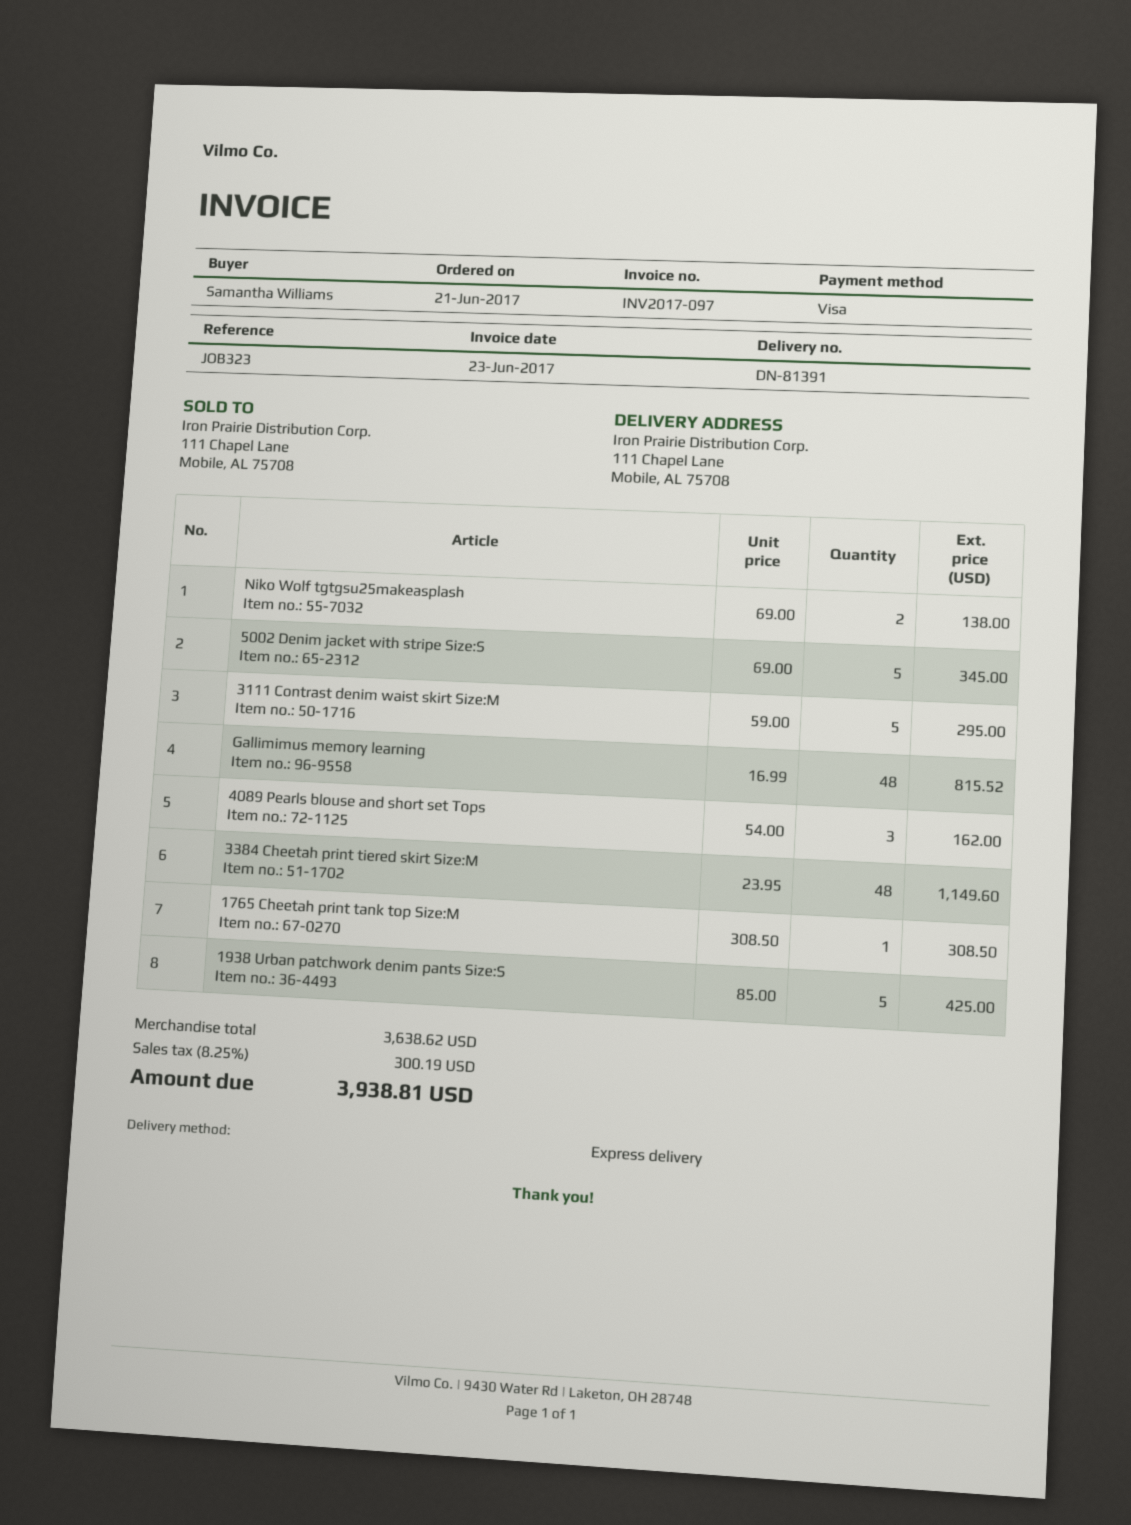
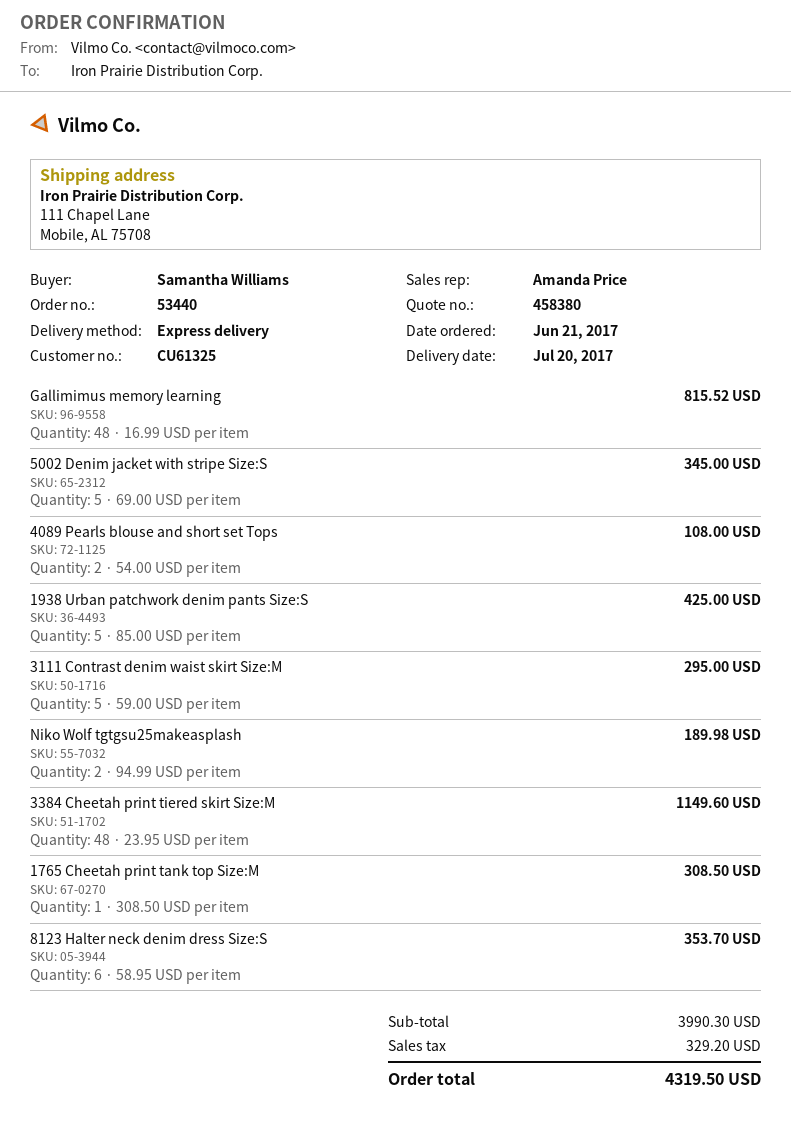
Niko Wolf tgtgsu25makeasplash: 2 x 69.00 = 138.00 -> 2 x 94.99 = 189.98
4089 Pearls blouse and short set Tops: 3 x 54.00 = 162.00 -> 2 x 54.00 = 108.00
8123 Halter neck denim dress Size:S: none -> 6 x 58.95 = 353.70
subtotal: 3638.62 -> 3990.30
tax: 300.19 -> 329.20
total: 3938.81 -> 4319.50

